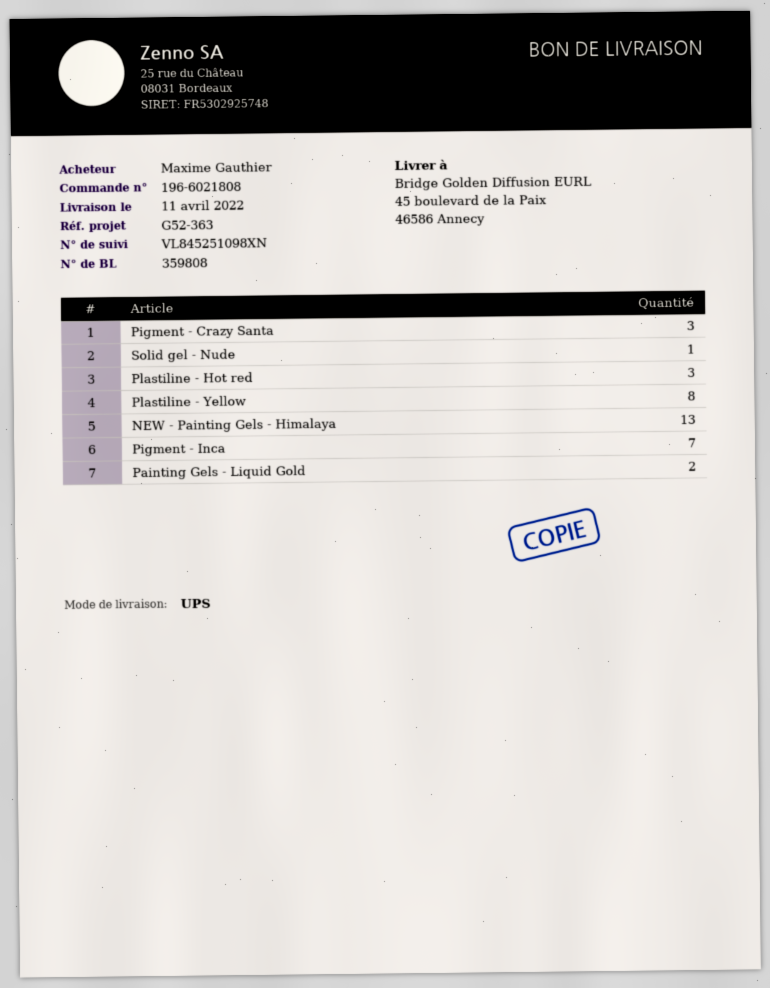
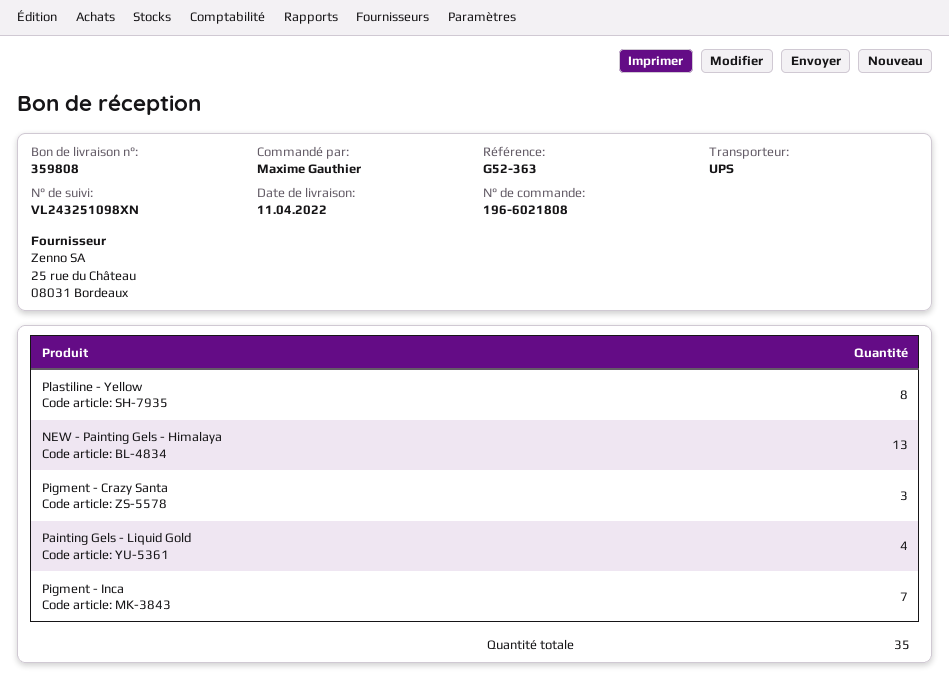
tracking number: VL845251098XN -> VL243251098XN
Solid gel - Nude: 1 -> none
Plastiline - Hot red: 3 -> none
Painting Gels - Liquid Gold: 2 -> 4

